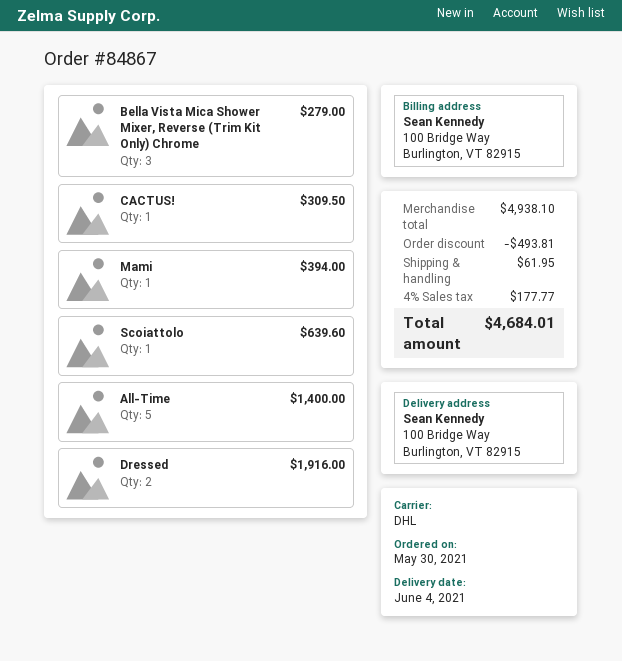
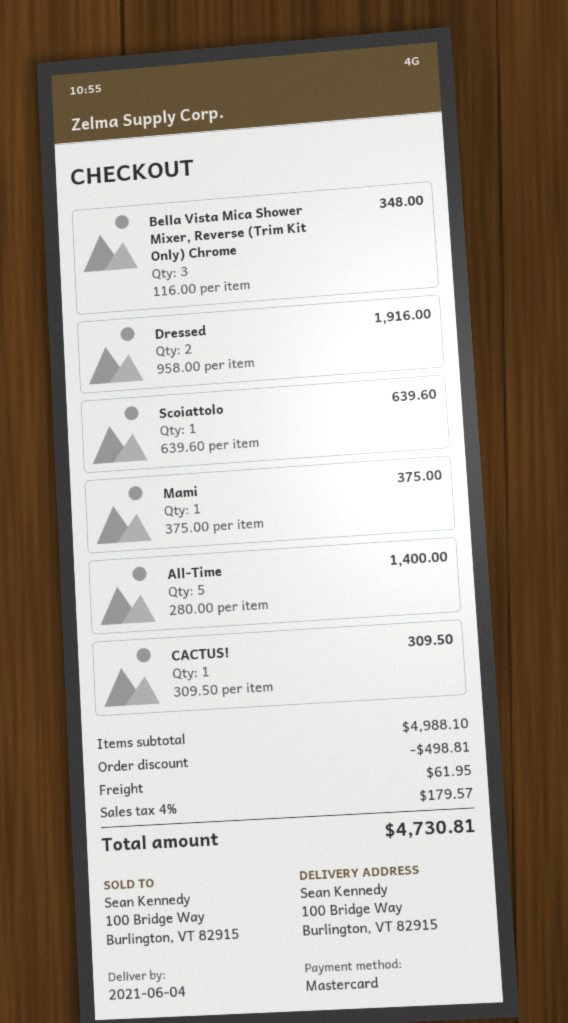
Bella Vista Mica Shower Mixer, Reverse (Trim Kit Only) Chrome: 3 for 279.00 -> 3 for 348.00
Mami: 1 for 394.00 -> 1 for 375.00
subtotal: 4938.10 -> 4988.10
discount: 493.81 -> 498.81
tax: 4% = 177.77 -> 4% = 179.57
total: 4684.01 -> 4730.81

